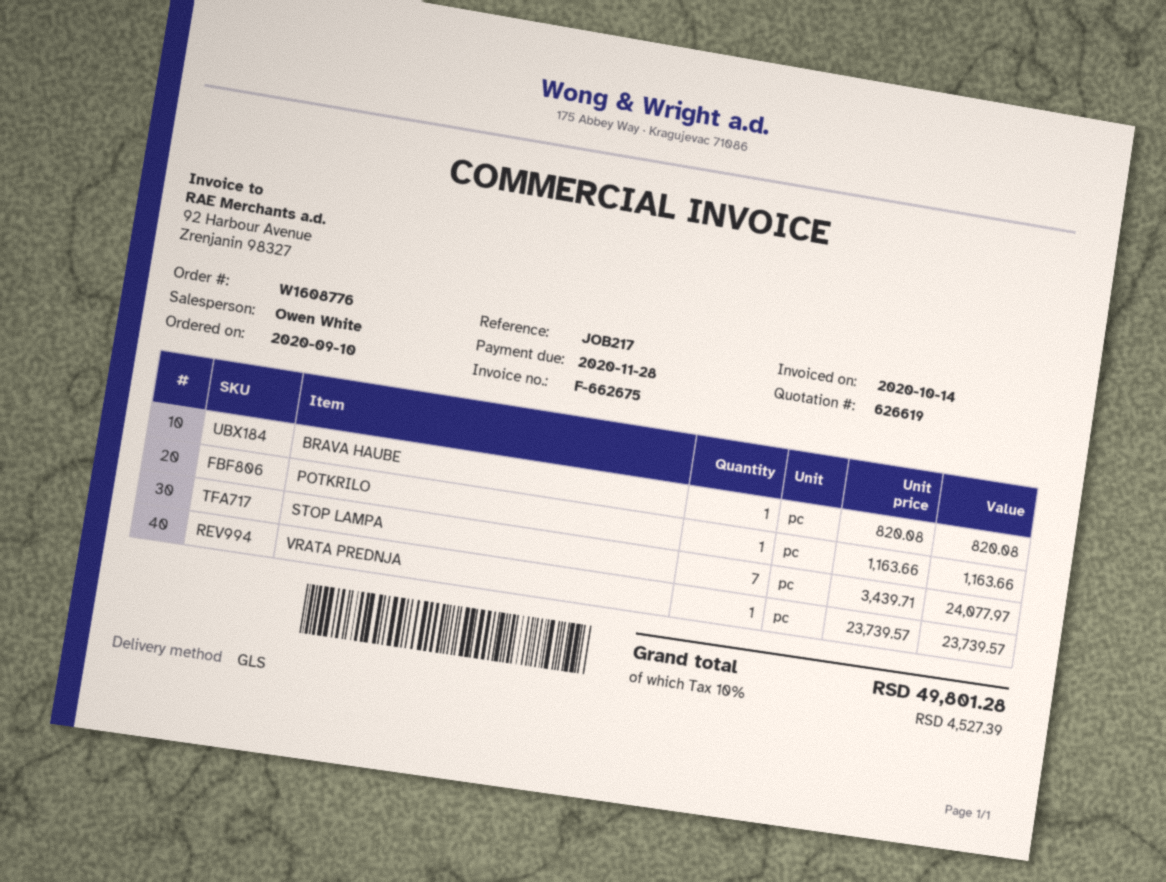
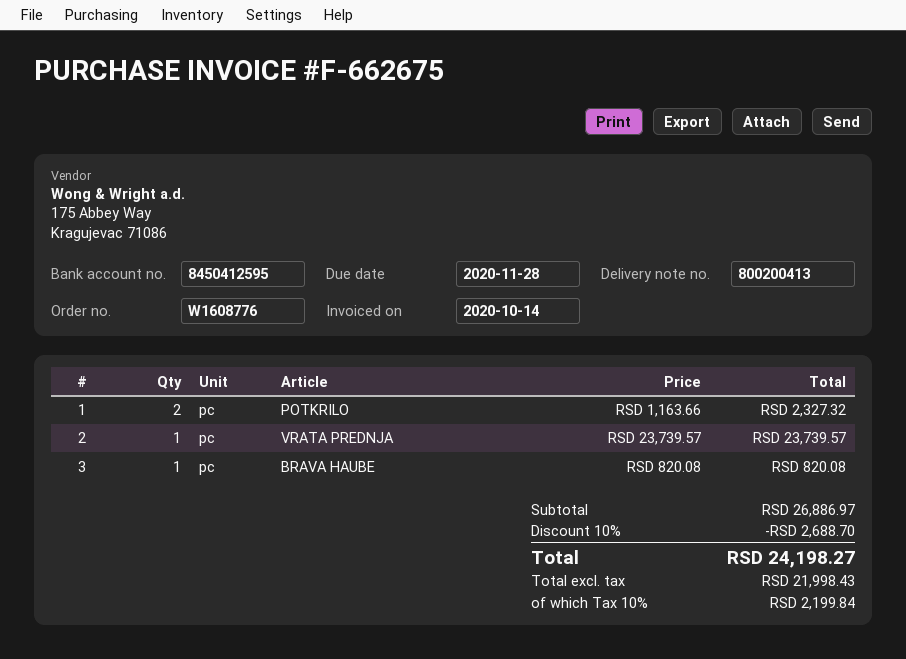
POTKRILO: 1 x 1163.66 = 1163.66 -> 2 x 1163.66 = 2327.32
STOP LAMPA: 7 x 3439.71 = 24077.97 -> none
discount: none -> 10% = 2688.70
tax: 10% = 4527.39 -> 10% = 2199.84
total: 49801.28 -> 24198.27

